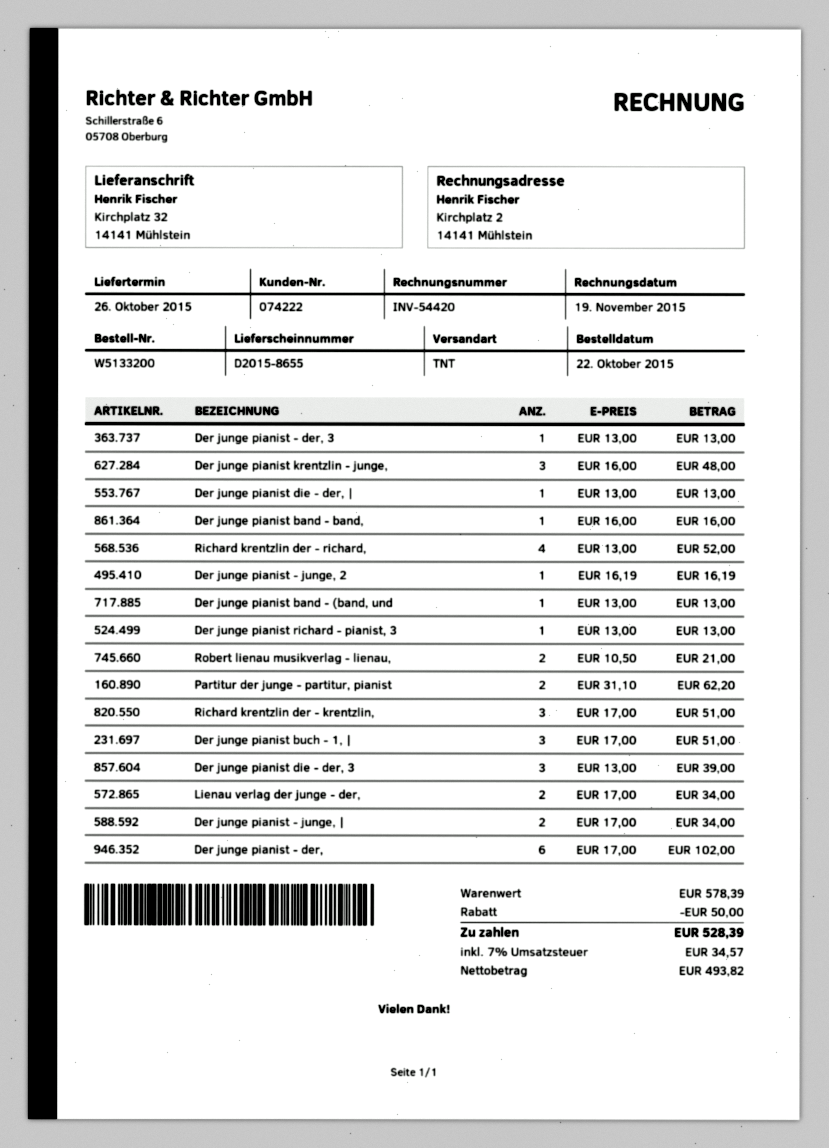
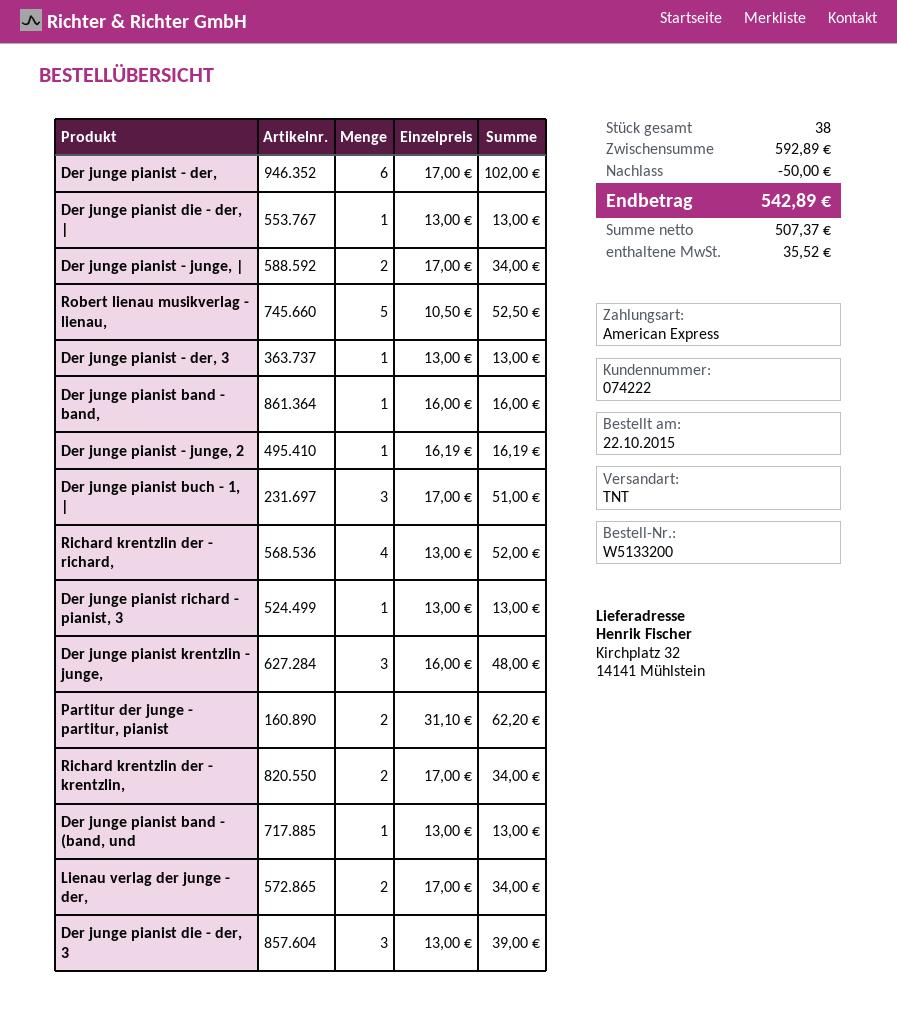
Robert lienau musikverlag - lienau,: 2 x 10.50 = 21.00 -> 5 x 10.50 = 52.50
Richard krentzlin der - krentzlin,: 3 x 17.00 = 51.00 -> 2 x 17.00 = 34.00
subtotal: 578.39 -> 592.89
net: 493.82 -> 507.37
tax: 34.57 -> 35.52
total: 528.39 -> 542.89

